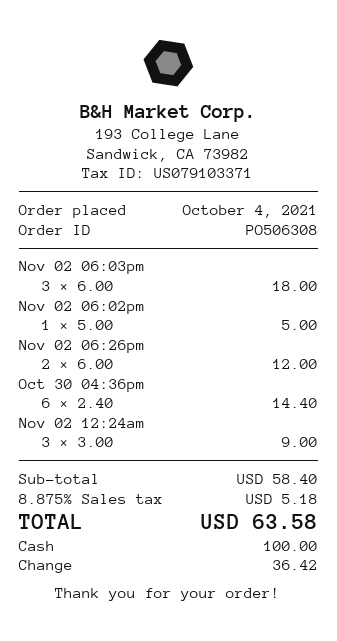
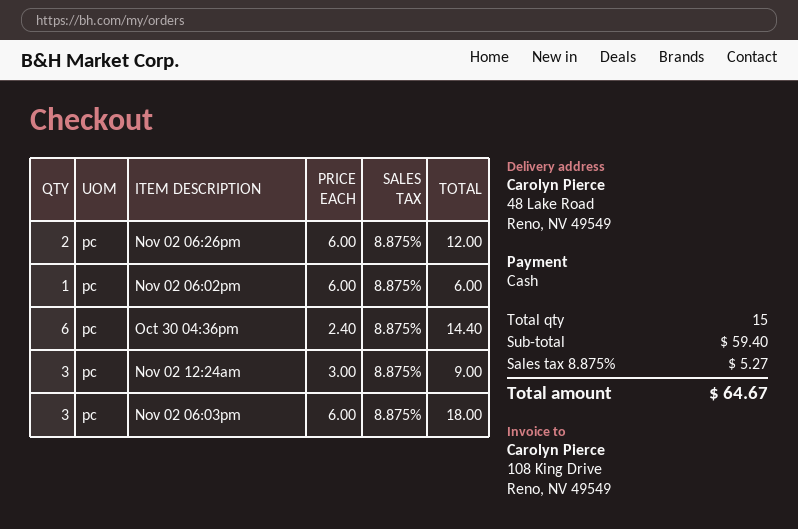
Nov 02 06:02pm: 1 x 5.00 = 5.00 -> 1 x 6.00 = 6.00
subtotal: 58.40 -> 59.40
tax: 8.875% = 5.18 -> 8.875% = 5.27
total: 63.58 -> 64.67

